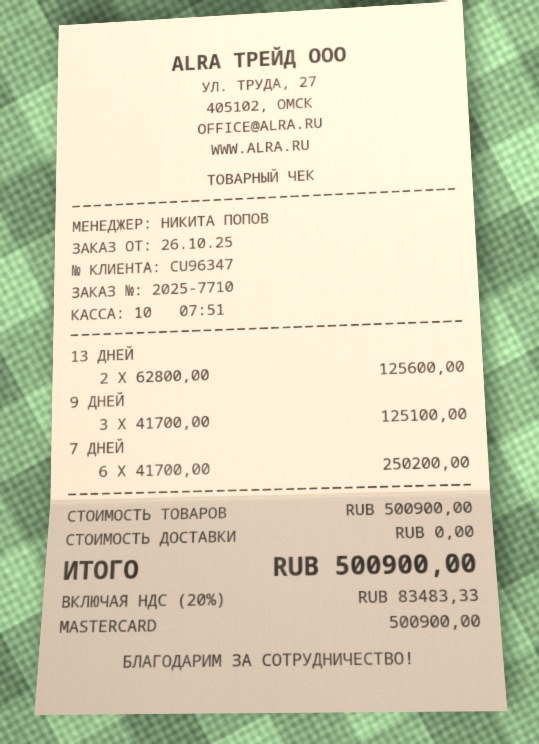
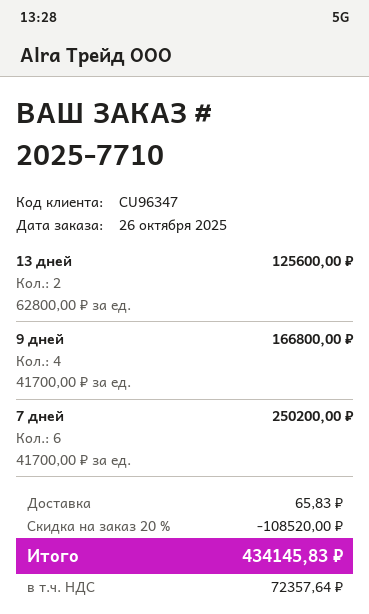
9 ДНЕЙ: 3 x 41700.00 = 125100.00 -> 4 x 41700.00 = 166800.00
discount: none -> 20% = 108520.00
shipping: 0.00 -> 65.83
tax: 83483.33 -> 72357.64
total: 500900.00 -> 434145.83

